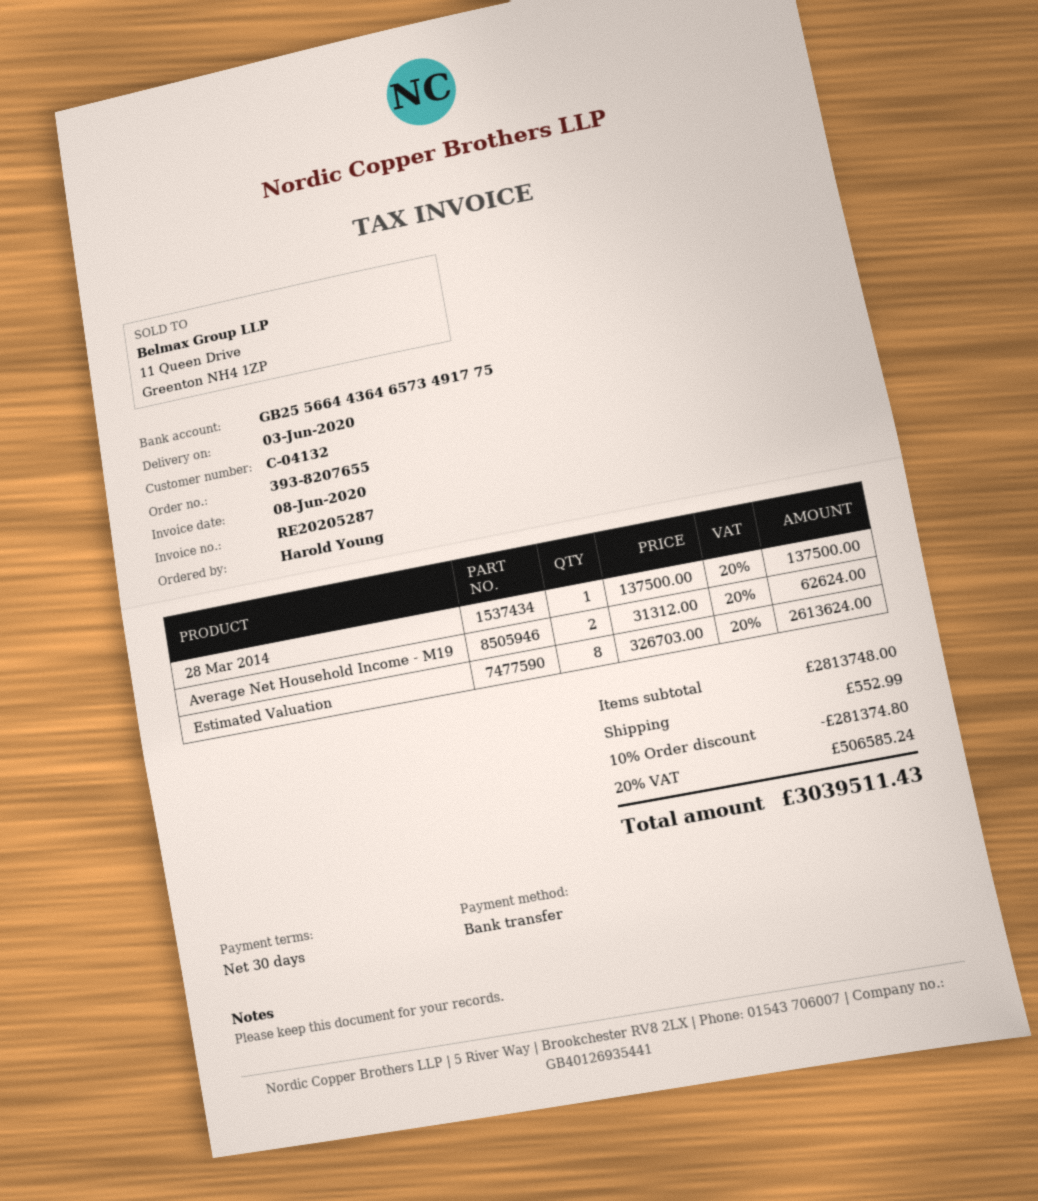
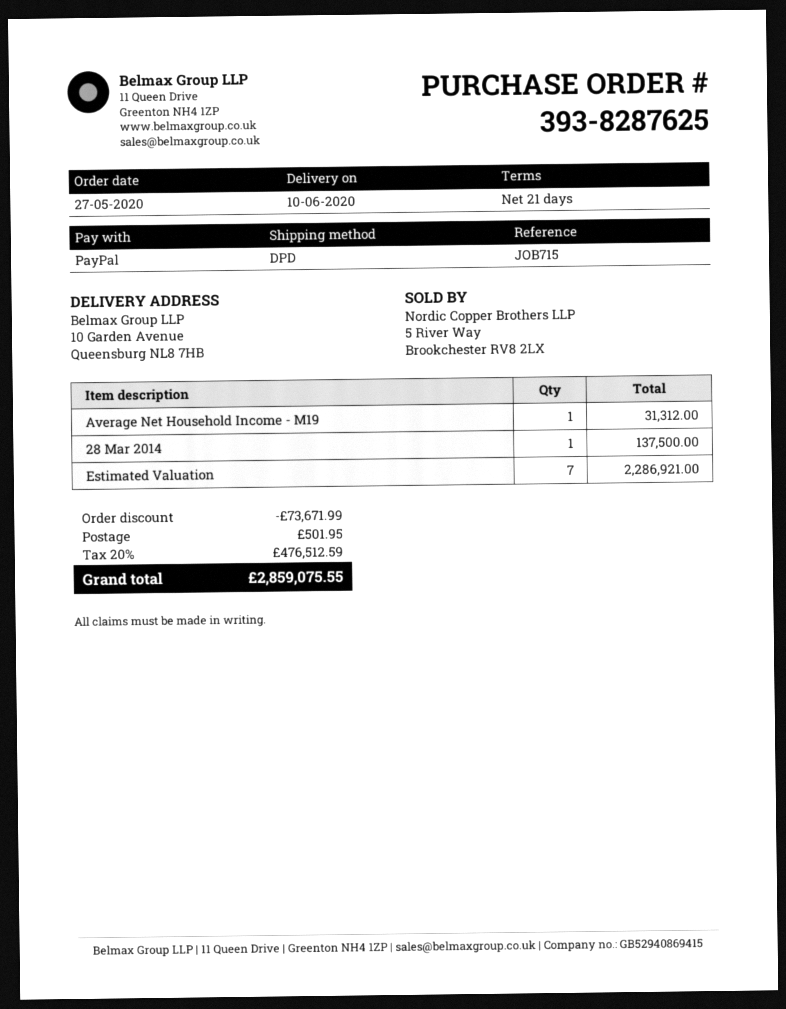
order number: 393-8207655 -> 393-8287625
delivery date: 2020-06-03 -> 2020-06-10
payment terms: 30 days -> 21 days
payment method: bank transfer -> PayPal
Average Net Household Income - M19: 2 for 62624.00 -> 1 for 31312.00
Estimated Valuation: 8 for 2613624.00 -> 7 for 2286921.00
discount: 281374.80 -> 73671.99
shipping: 552.99 -> 501.95
tax: 20% = 506585.24 -> 20% = 476512.59
total: 3039511.43 -> 2859075.55

